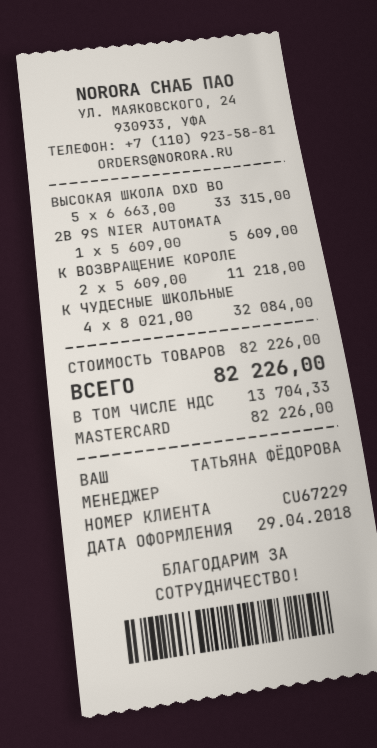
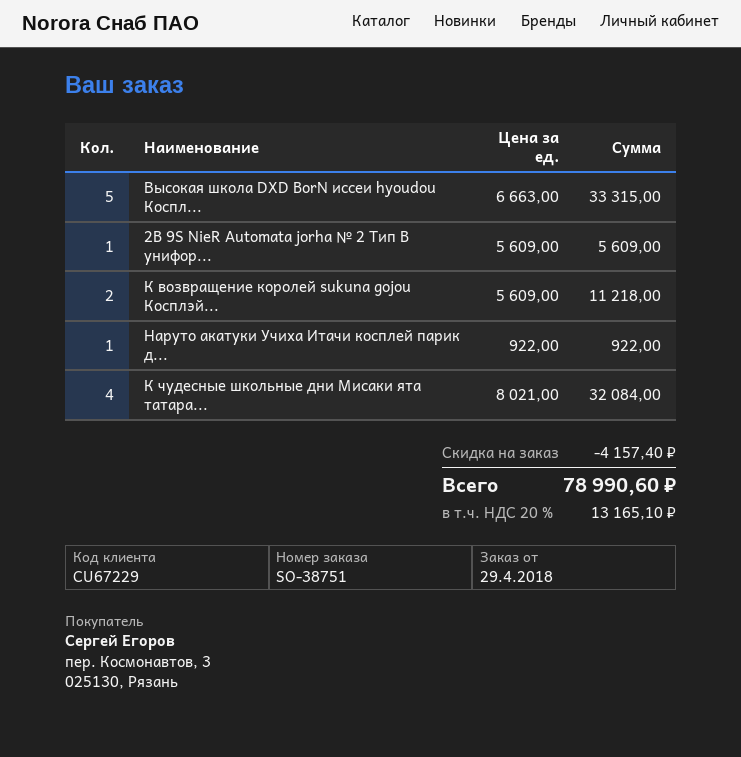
Наруто акатуки Учиха Итачи косплей парик д...: none -> 1 x 922.00 = 922.00
discount: none -> 4157.40
tax: 13704.33 -> 13165.10
total: 82226.00 -> 78990.60

